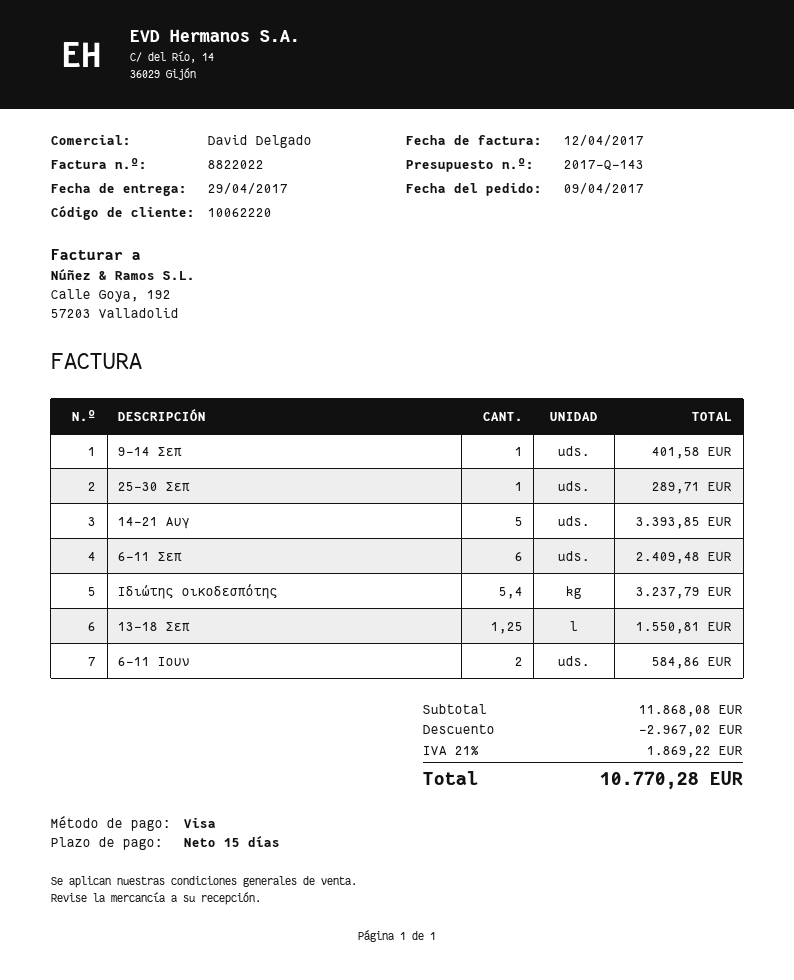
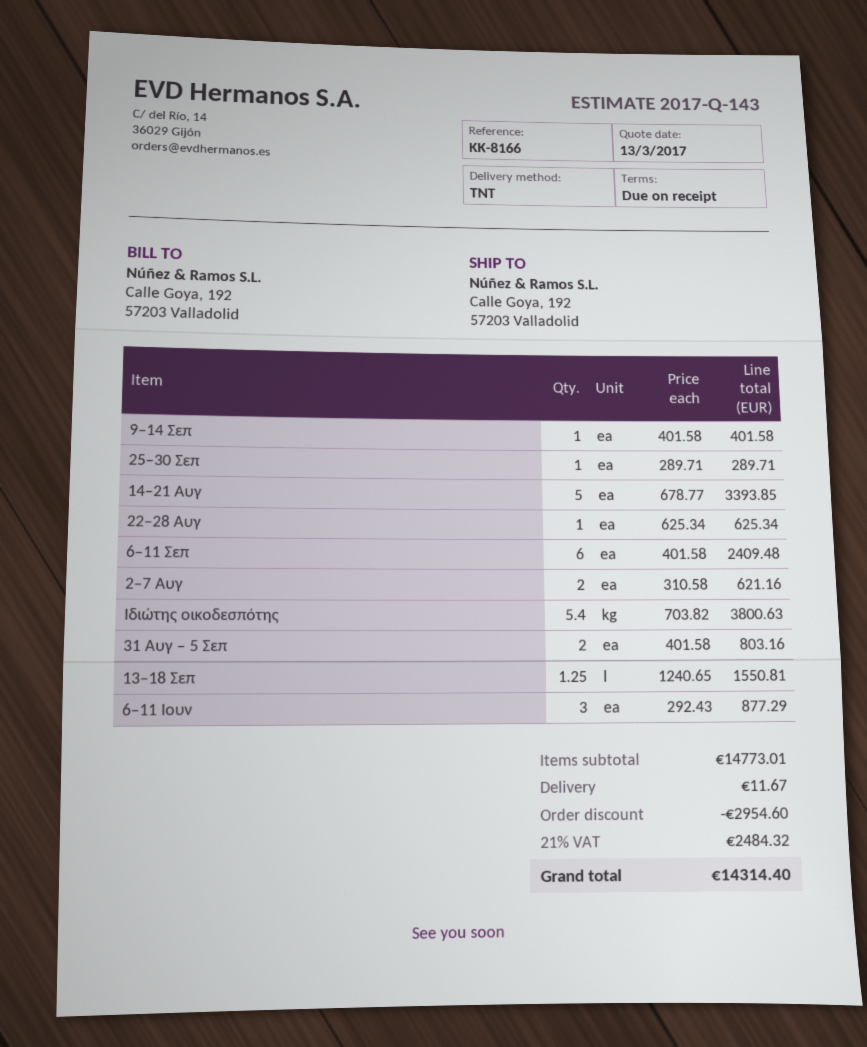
payment terms: 15 days -> on receipt
Ιδιώτης οικοδεσπότης: 5.4 for 3237.79 -> 5.4 for 3800.63
6–11 Ιουν: 2 for 584.86 -> 3 for 877.29
22–28 Αυγ: none -> 1 for 625.34
2–7 Αυγ: none -> 2 for 621.16
31 Αυγ – 5 Σεπ: none -> 2 for 803.16
subtotal: 11868.08 -> 14773.01
discount: 2967.02 -> 2954.60
shipping: none -> 11.67
tax: 21% = 1869.22 -> 21% = 2484.32
total: 10770.28 -> 14314.40

